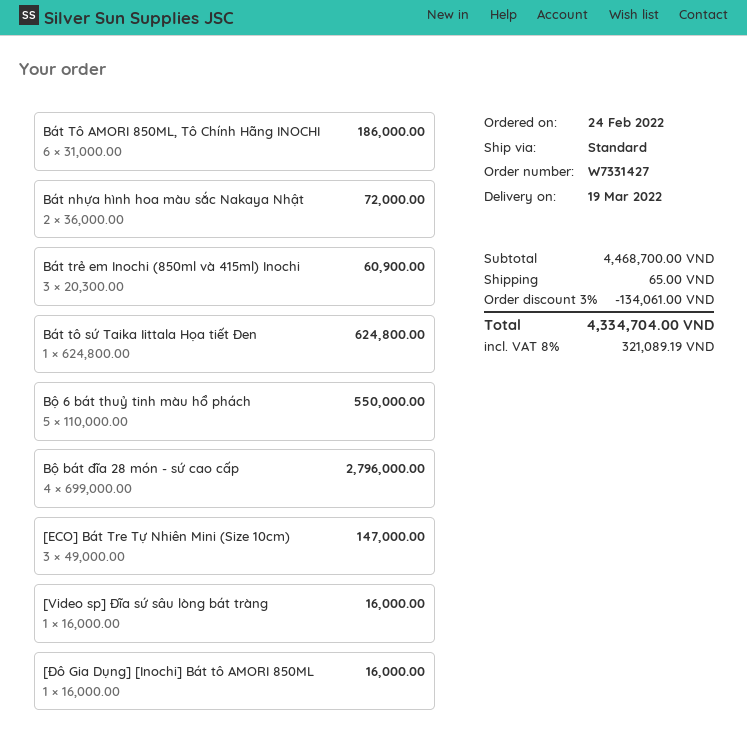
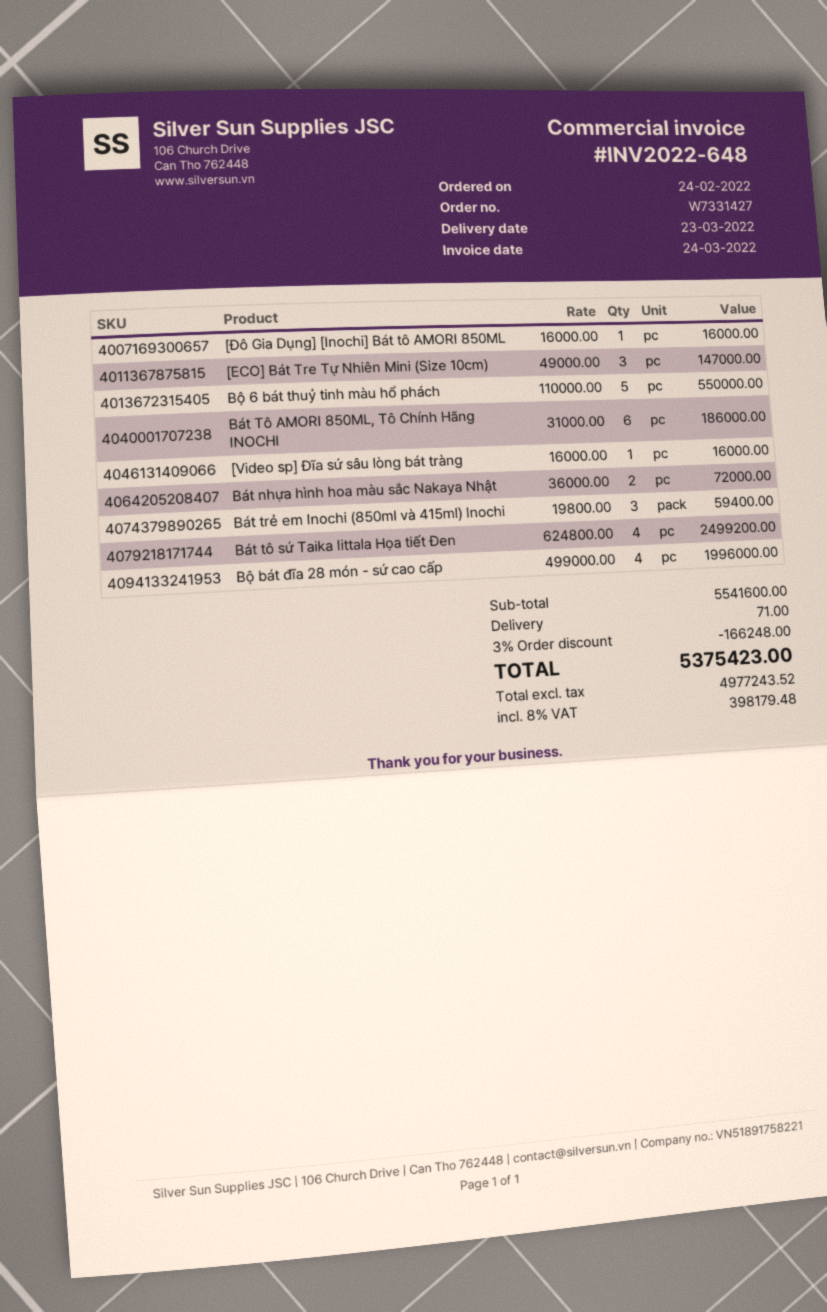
delivery date: 2022-03-19 -> 2022-03-23
Bát trẻ em Inochi (850ml và 415ml) Inochi: 3 x 20300.00 = 60900.00 -> 3 x 19800.00 = 59400.00
Bát tô sứ Taika Iittala Họa tiết Đen: 1 x 624800.00 = 624800.00 -> 4 x 624800.00 = 2499200.00
Bộ bát đĩa 28 món - sứ cao cấp: 4 x 699000.00 = 2796000.00 -> 4 x 499000.00 = 1996000.00
subtotal: 4468700.00 -> 5541600.00
discount: 3% = 134061.00 -> 3% = 166248.00
shipping: 65.00 -> 71.00
tax: 8% = 321089.19 -> 8% = 398179.48
total: 4334704.00 -> 5375423.00

